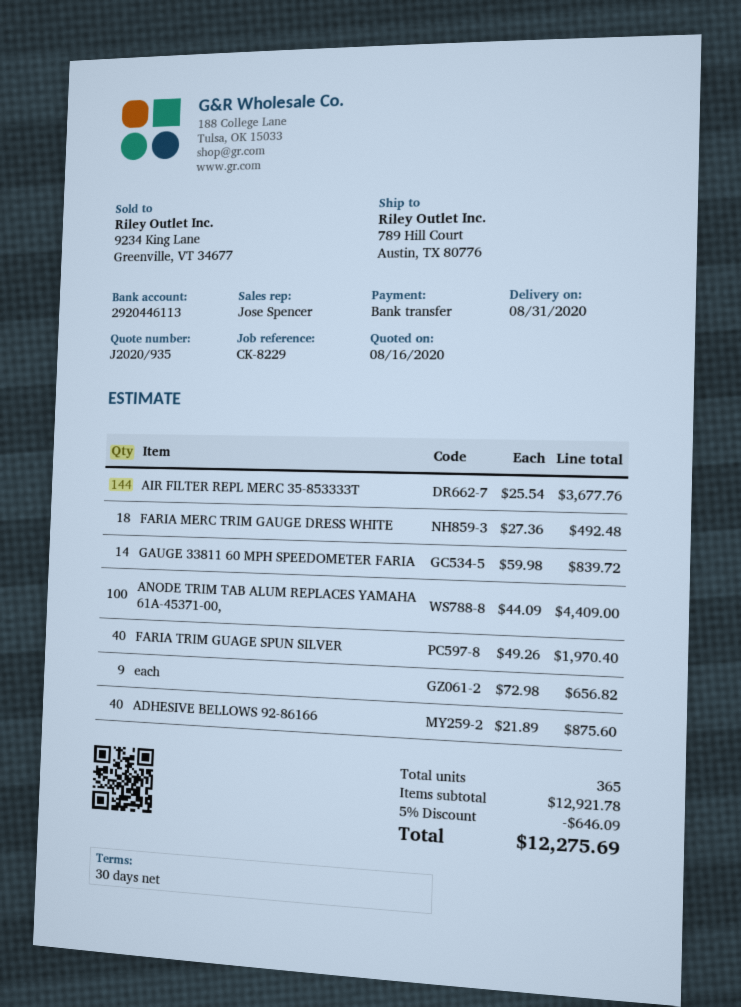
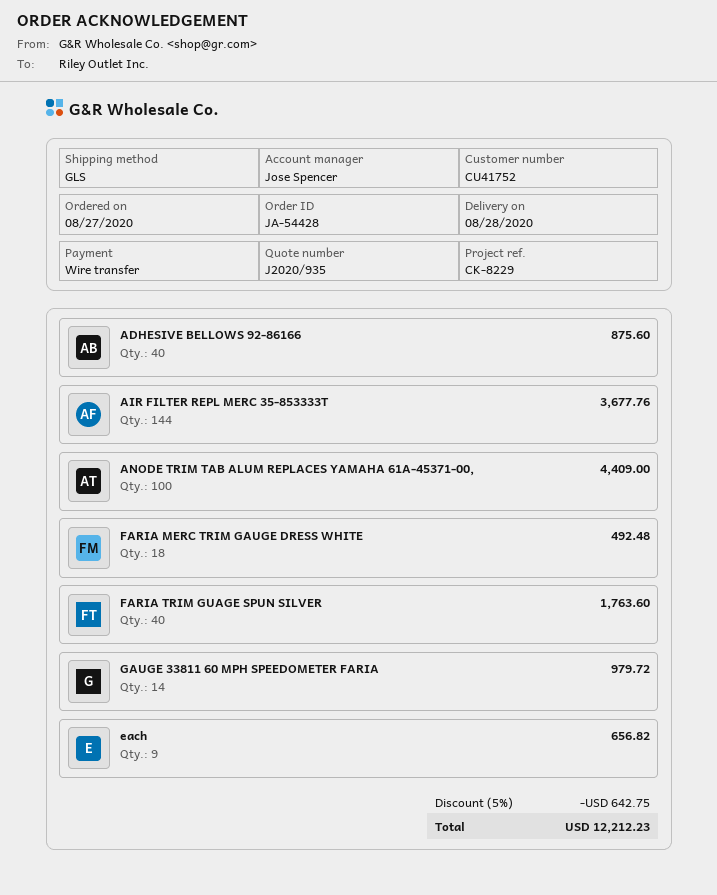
delivery date: 2020-08-31 -> 2020-08-28
GAUGE 33811 60 MPH SPEEDOMETER FARIA: 14 for 839.72 -> 14 for 979.72
FARIA TRIM GUAGE SPUN SILVER: 40 for 1970.40 -> 40 for 1763.60
discount: 5% = 646.09 -> 5% = 642.75
total: 12275.69 -> 12212.23

